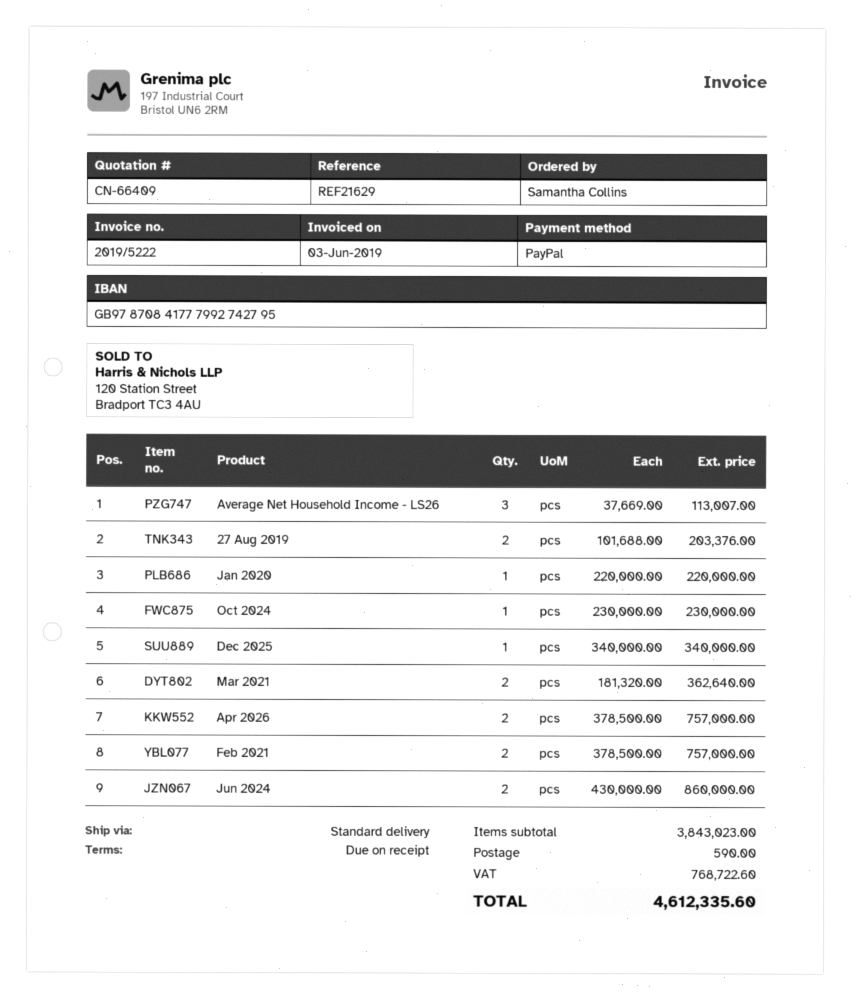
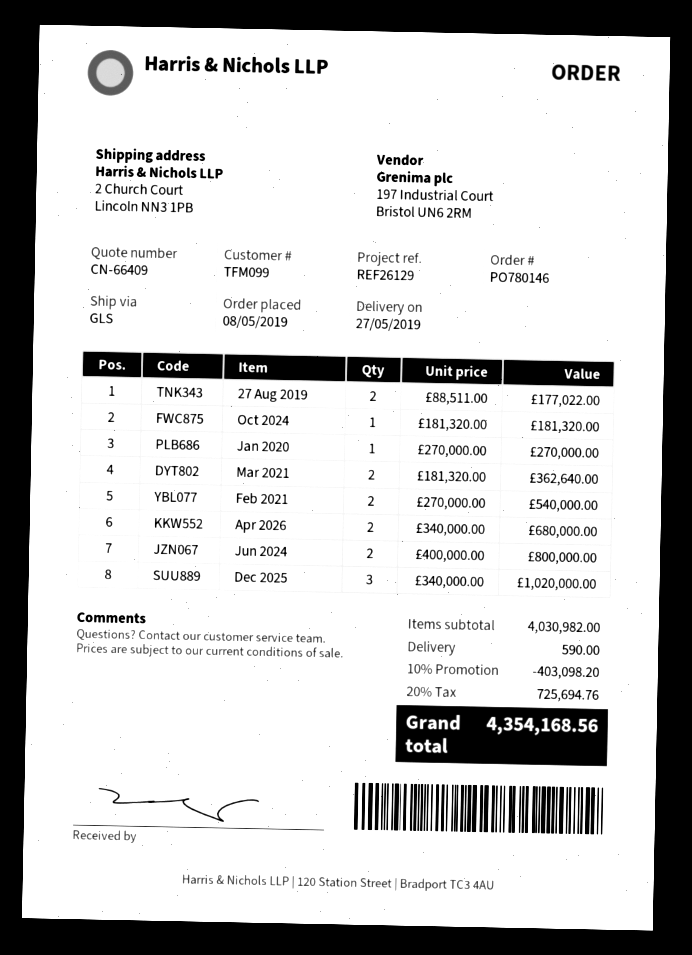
reference: REF21629 -> REF26129
shipping method: standard -> GLS
Average Net Household Income - LS26: 3 x 37669.00 = 113007.00 -> none
27 Aug 2019: 2 x 101688.00 = 203376.00 -> 2 x 88511.00 = 177022.00
Jan 2020: 1 x 220000.00 = 220000.00 -> 1 x 270000.00 = 270000.00
Oct 2024: 1 x 230000.00 = 230000.00 -> 1 x 181320.00 = 181320.00
Dec 2025: 1 x 340000.00 = 340000.00 -> 3 x 340000.00 = 1020000.00
Apr 2026: 2 x 378500.00 = 757000.00 -> 2 x 340000.00 = 680000.00
Feb 2021: 2 x 378500.00 = 757000.00 -> 2 x 270000.00 = 540000.00
Jun 2024: 2 x 430000.00 = 860000.00 -> 2 x 400000.00 = 800000.00
subtotal: 3843023.00 -> 4030982.00
discount: none -> 10% = 403098.20
tax: 768722.60 -> 725694.76
total: 4612335.60 -> 4354168.56

